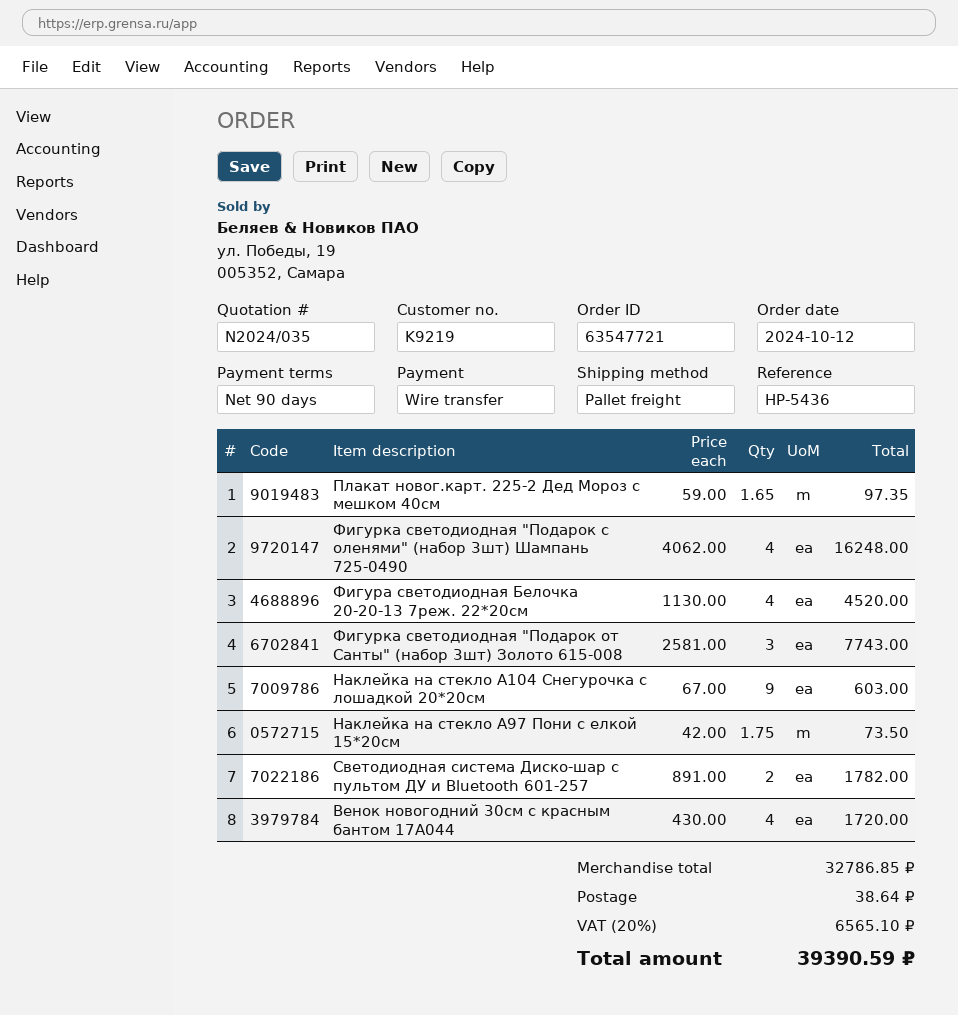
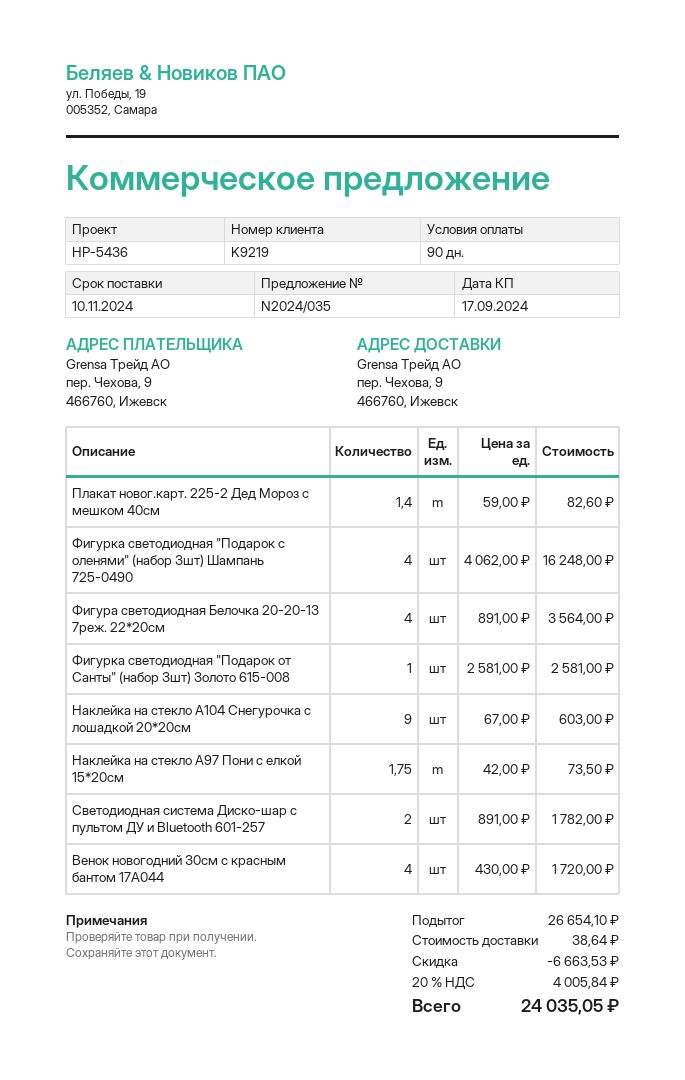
Плакат новог.карт. 225-2 Дед Мороз с мешком 40см: 1.65 x 59.00 = 97.35 -> 1.4 x 59.00 = 82.60
Фигура светодиодная Белочка 20-20-13 7реж. 22*20см: 4 x 1130.00 = 4520.00 -> 4 x 891.00 = 3564.00
Фигурка светодиодная "Подарок от Санты" (набор 3шт) Золото 615-008: 3 x 2581.00 = 7743.00 -> 1 x 2581.00 = 2581.00
subtotal: 32786.85 -> 26654.10
discount: none -> 6663.53
tax: 20% = 6565.10 -> 20% = 4005.84
total: 39390.59 -> 24035.05

